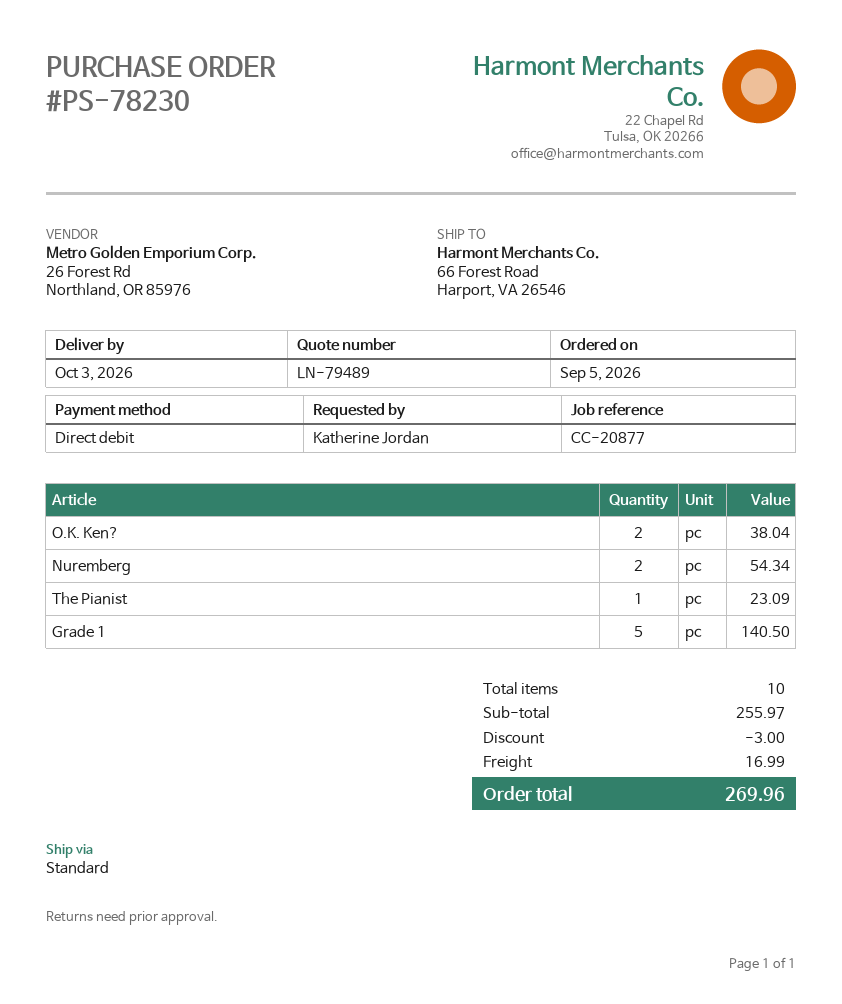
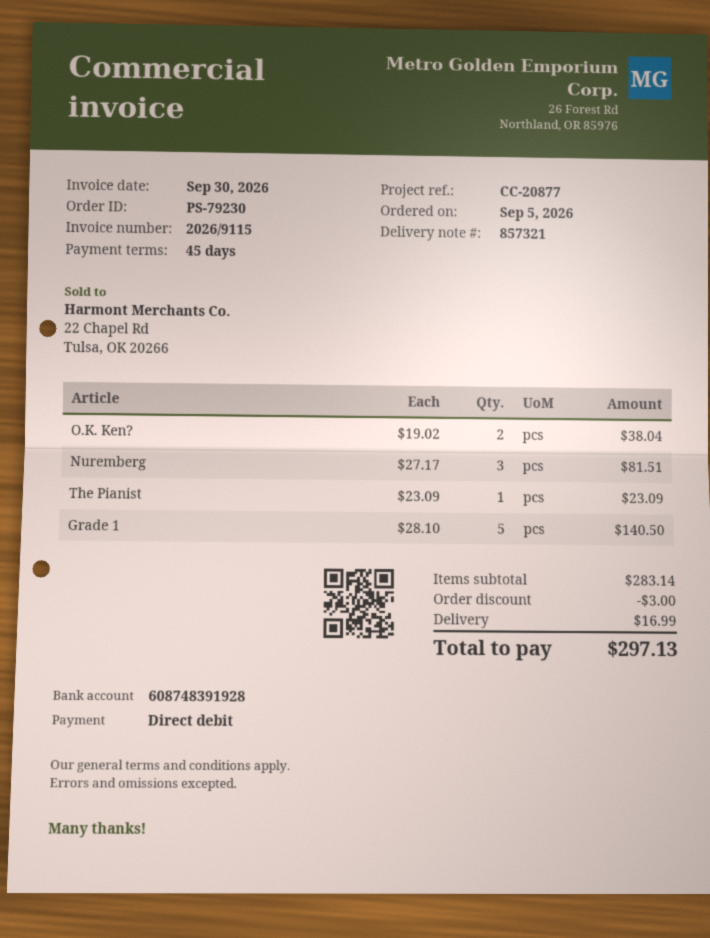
order number: PS-78230 -> PS-79230
Nuremberg: 2 for 54.34 -> 3 for 81.51
subtotal: 255.97 -> 283.14
total: 269.96 -> 297.13

